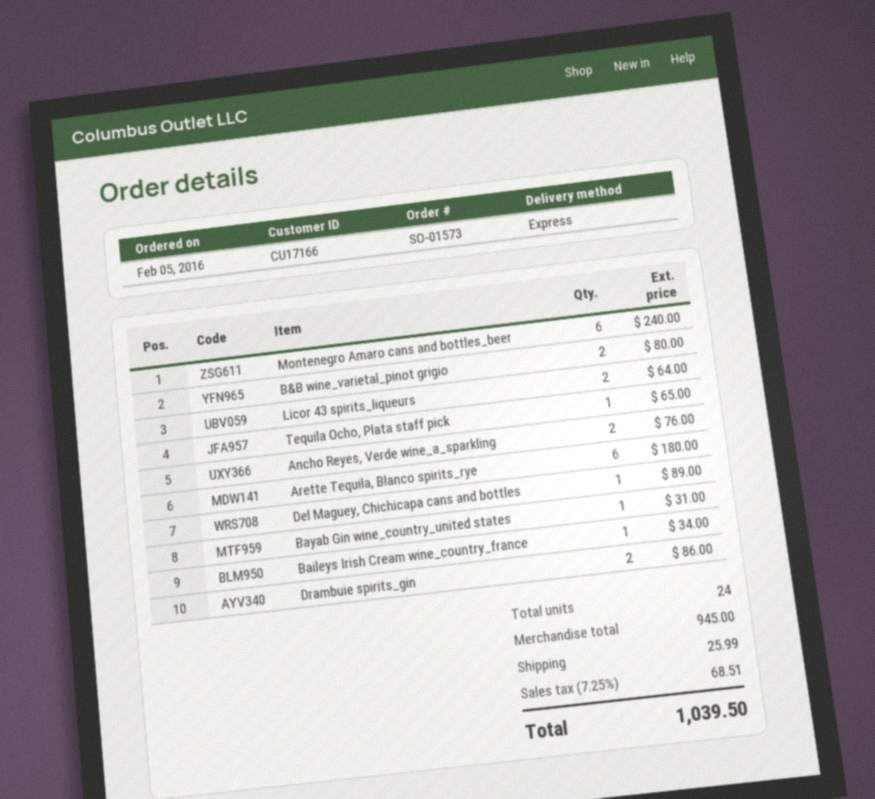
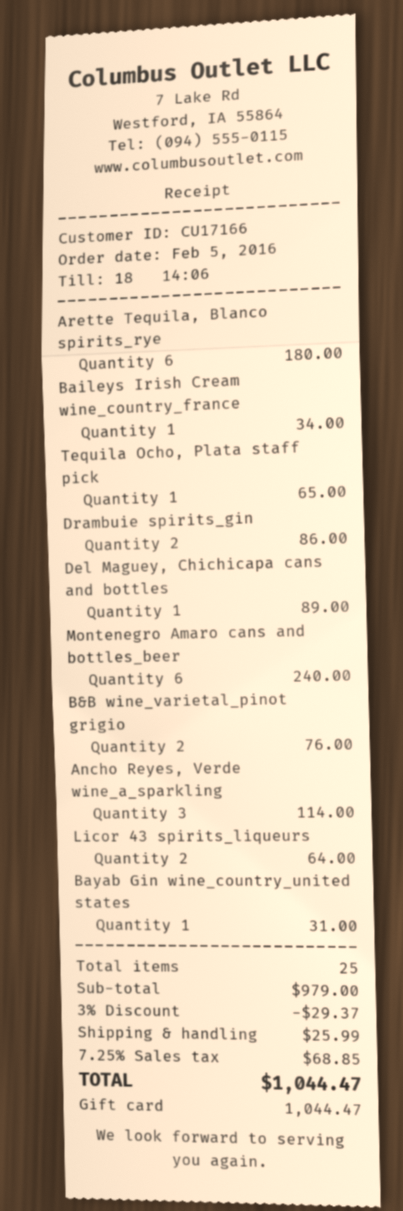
B&B wine_varietal_pinot grigio: 2 for 80.00 -> 2 for 76.00
Ancho Reyes, Verde wine_a_sparkling: 2 for 76.00 -> 3 for 114.00
total quantity: 24 -> 25
subtotal: 945.00 -> 979.00
discount: none -> 3% = 29.37
tax: 7.25% = 68.51 -> 7.25% = 68.85
total: 1039.50 -> 1044.47

